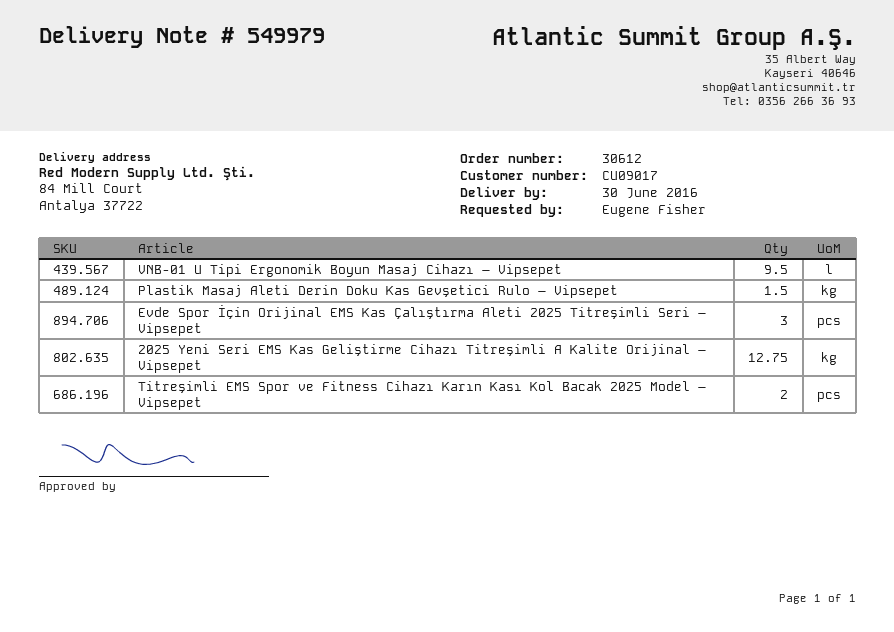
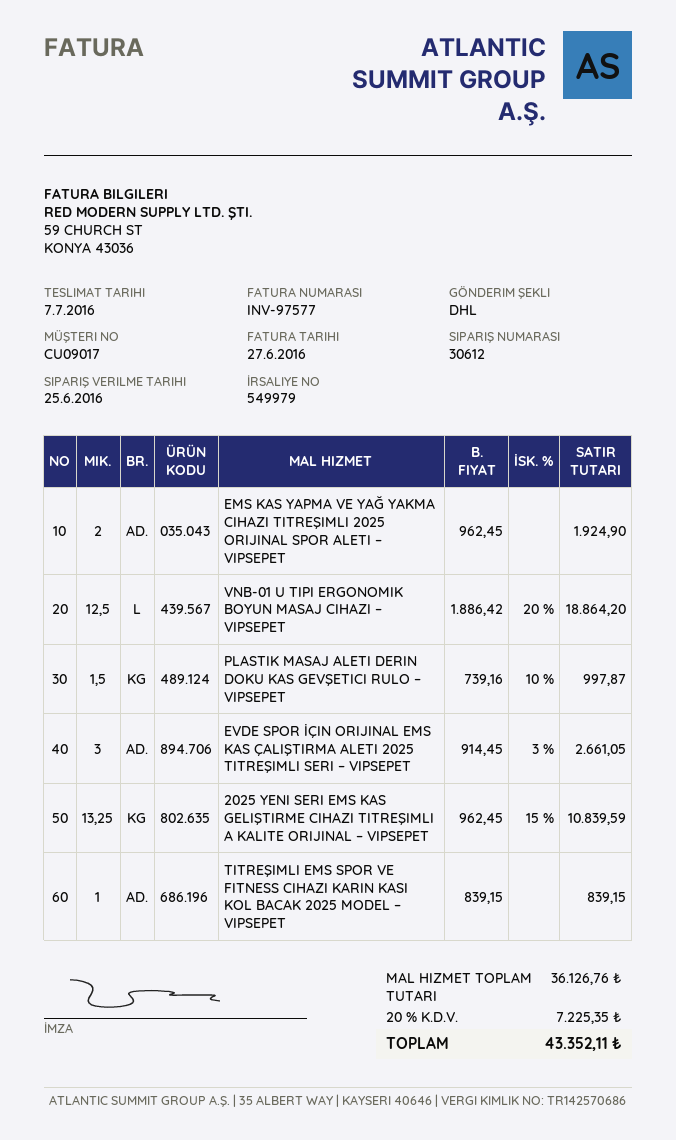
delivery date: 2016-06-30 -> 2016-07-07
VNB-01 U Tipi Ergonomik Boyun Masaj Cihazı – Vipsepet: 9.5 -> 12.5
2025 Yeni Seri EMS Kas Geliştirme Cihazı Titreşimli A Kalite Orijinal – Vipsepet: 12.75 -> 13.25
Titreşimli EMS Spor ve Fitness Cihazı Karın Kası Kol Bacak 2025 Model – Vipsepet: 2 -> 1
EMS KAS YAPMA VE YAĞ YAKMA CIHAZI TITREŞIMLI 2025 ORIJINAL SPOR ALETI – VIPSEPET: none -> 2

